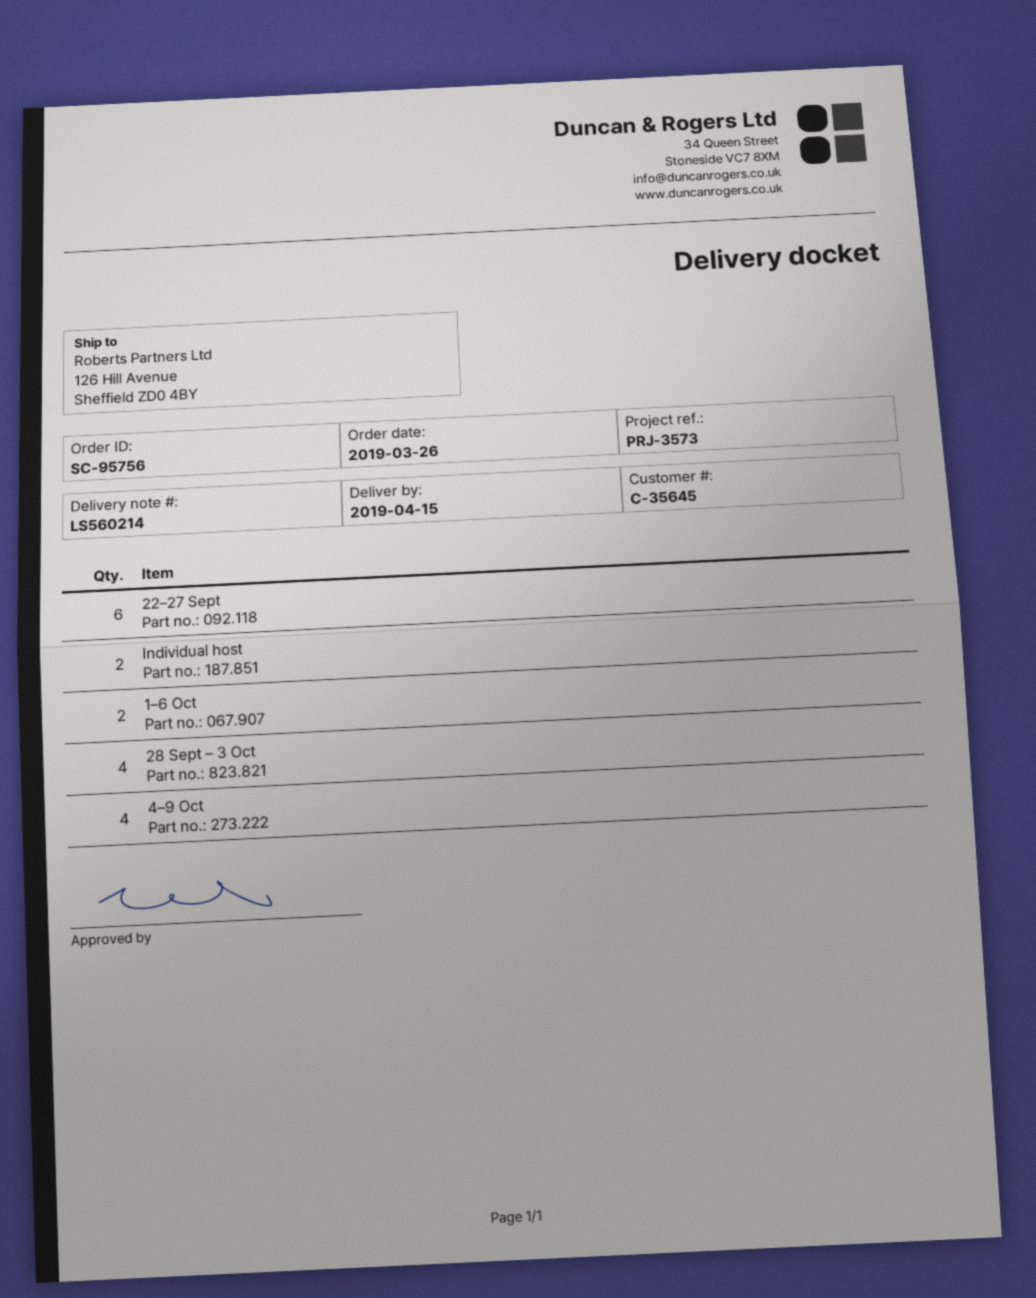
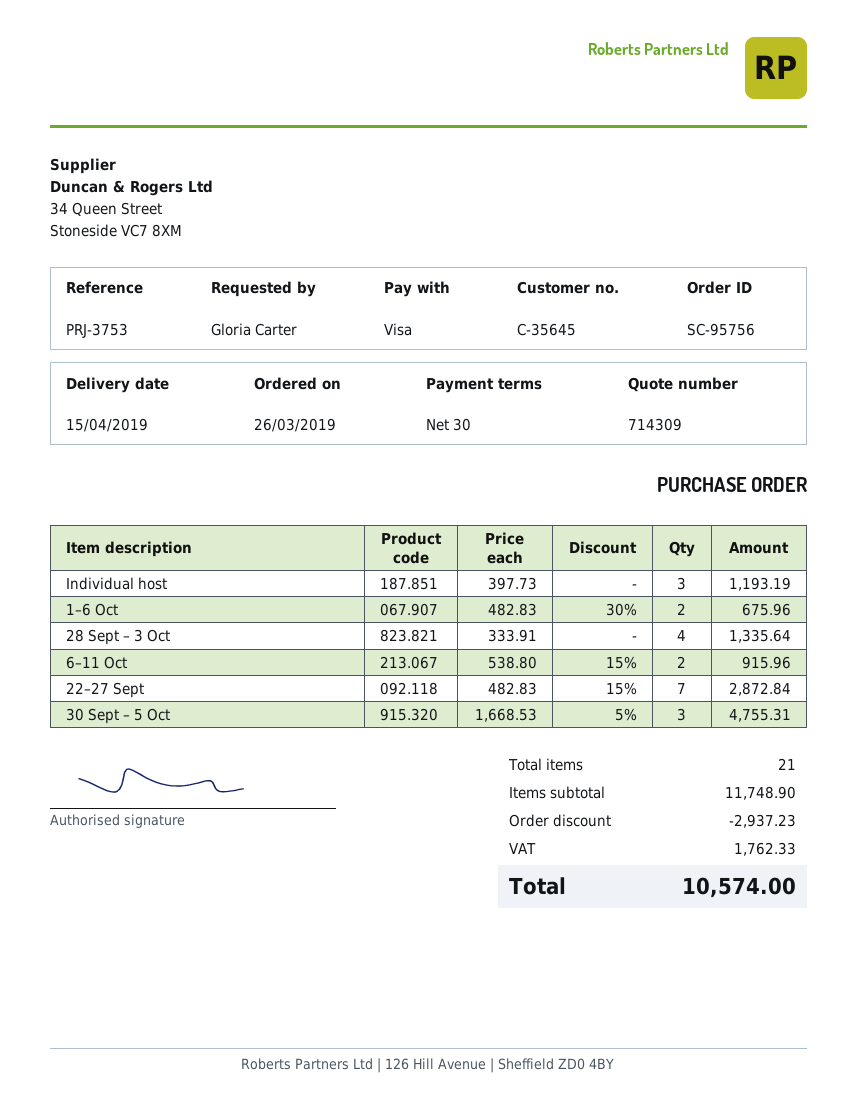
reference: PRJ-3573 -> PRJ-3753
22–27 Sept: 6 -> 7
Individual host: 2 -> 3
4–9 Oct: 4 -> none
6–11 Oct: none -> 2
30 Sept – 5 Oct: none -> 3

